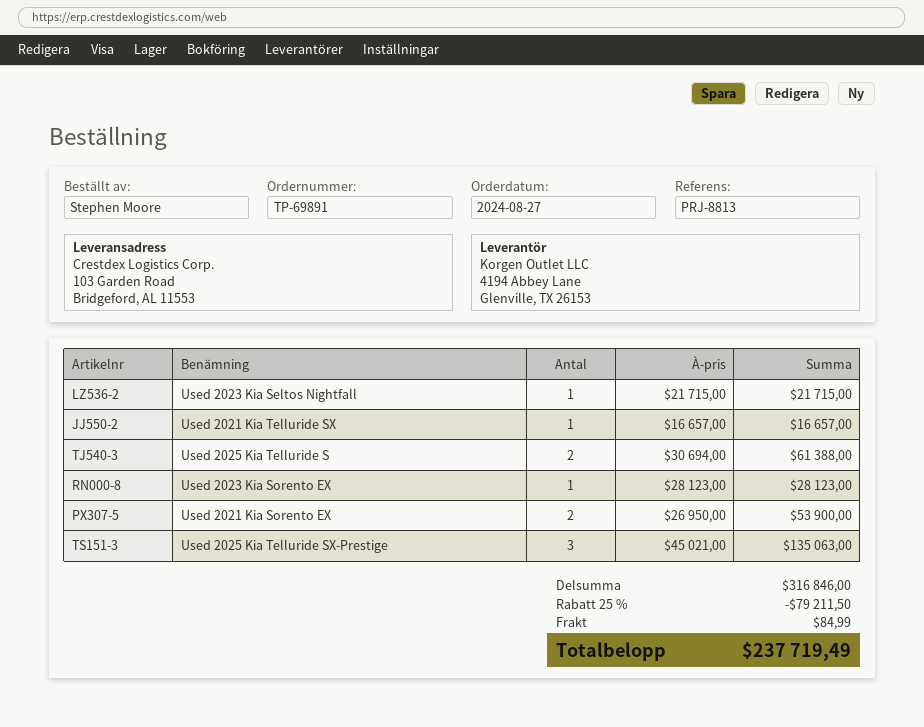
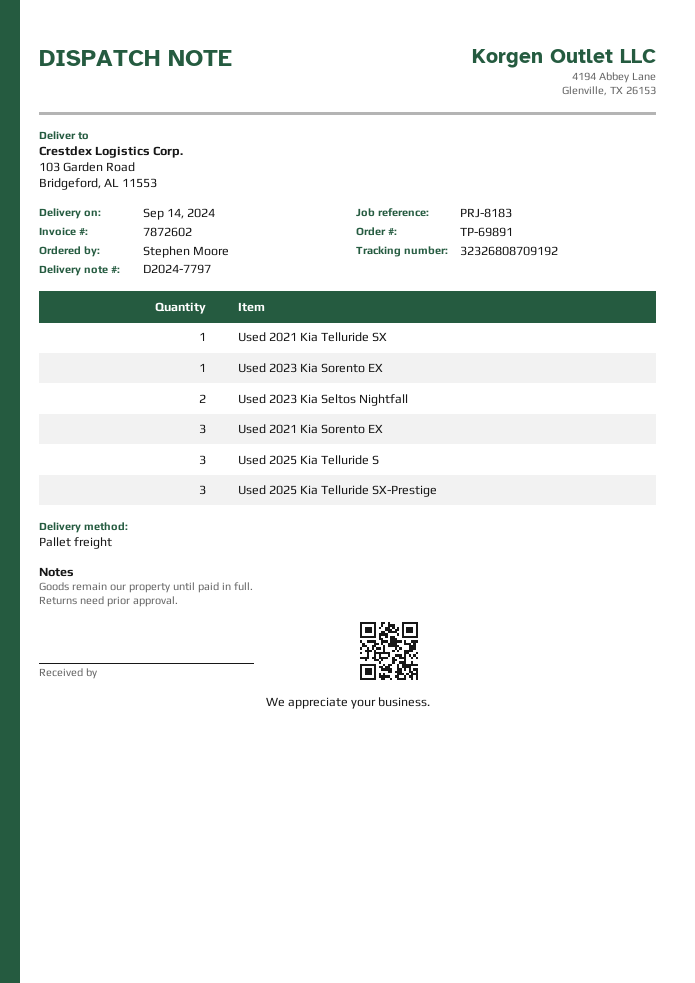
reference: PRJ-8813 -> PRJ-8183
Used 2023 Kia Seltos Nightfall: 1 -> 2
Used 2025 Kia Telluride S: 2 -> 3
Used 2021 Kia Sorento EX: 2 -> 3

